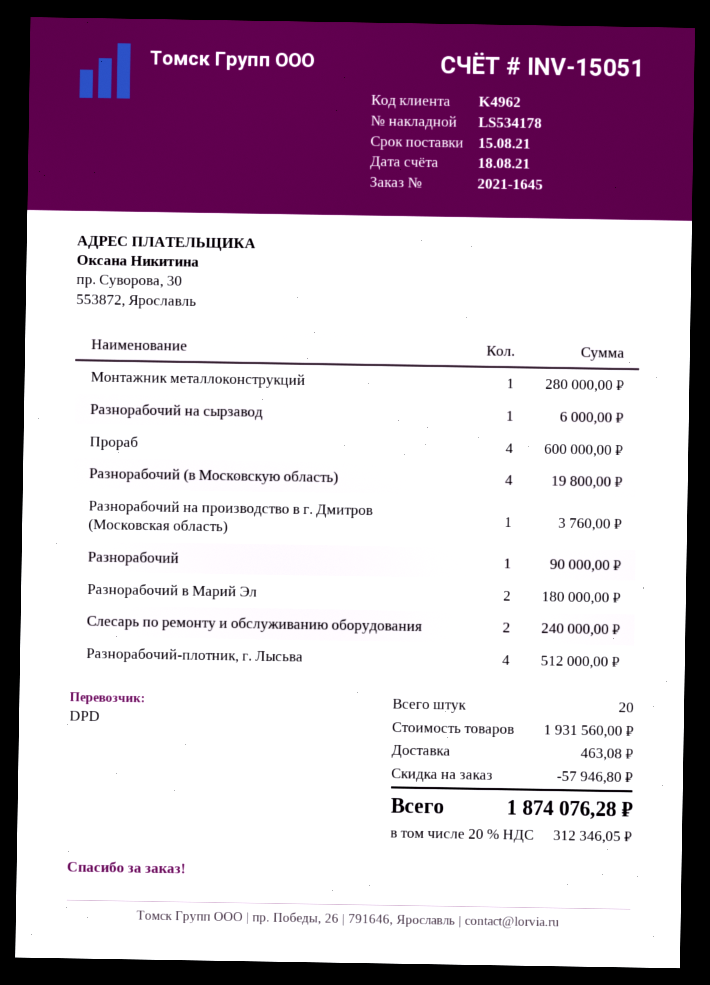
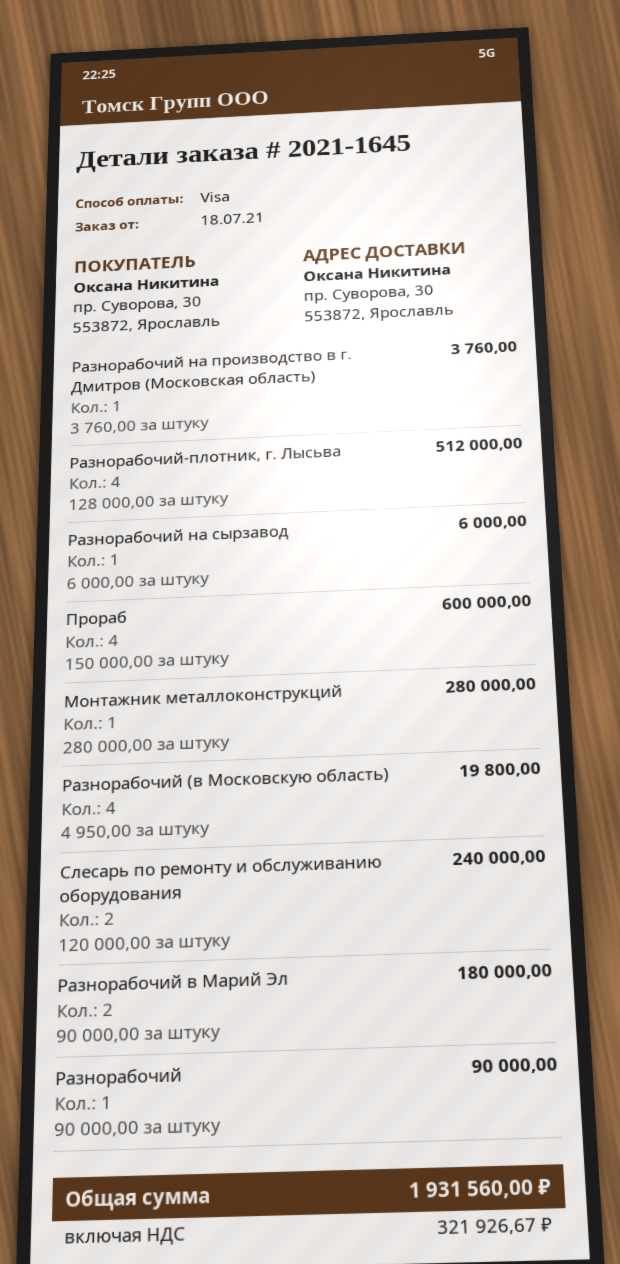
discount: 57946.80 -> none
shipping: 463.08 -> none
tax: 312346.05 -> 321926.67
total: 1874076.28 -> 1931560.00

